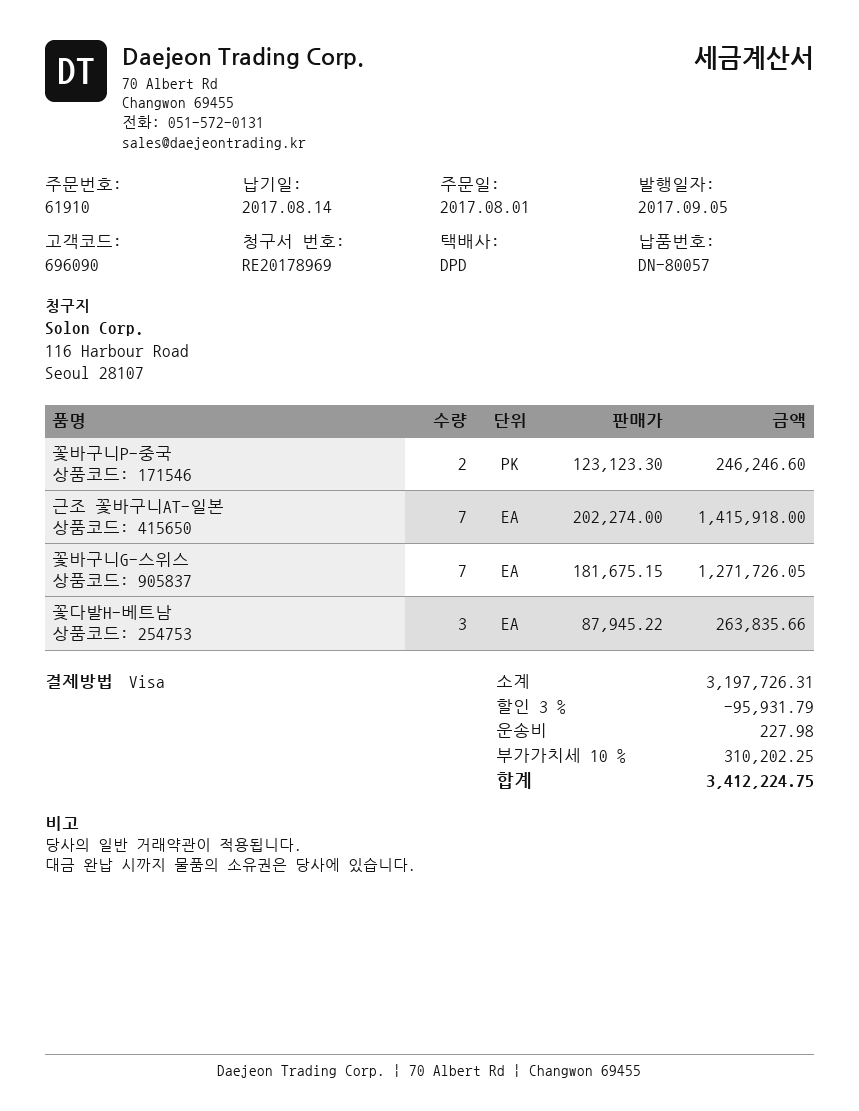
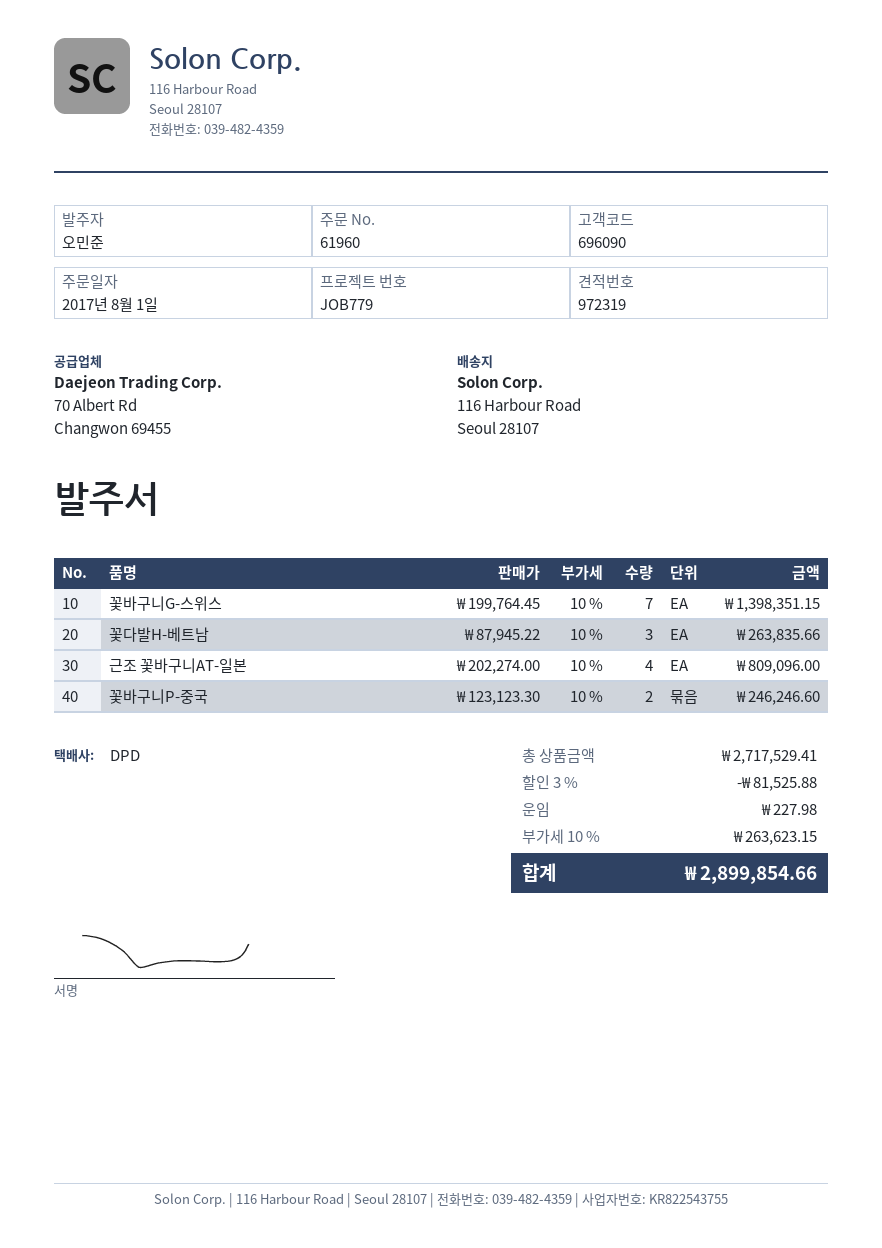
order number: 61910 -> 61960
근조 꽃바구니AT-일본: 7 x 202274.00 = 1415918.00 -> 4 x 202274.00 = 809096.00
꽃바구니G-스위스: 7 x 181675.15 = 1271726.05 -> 7 x 199764.45 = 1398351.15
subtotal: 3197726.31 -> 2717529.41
discount: 3% = 95931.79 -> 3% = 81525.88
tax: 10% = 310202.25 -> 10% = 263623.15
total: 3412224.75 -> 2899854.66

